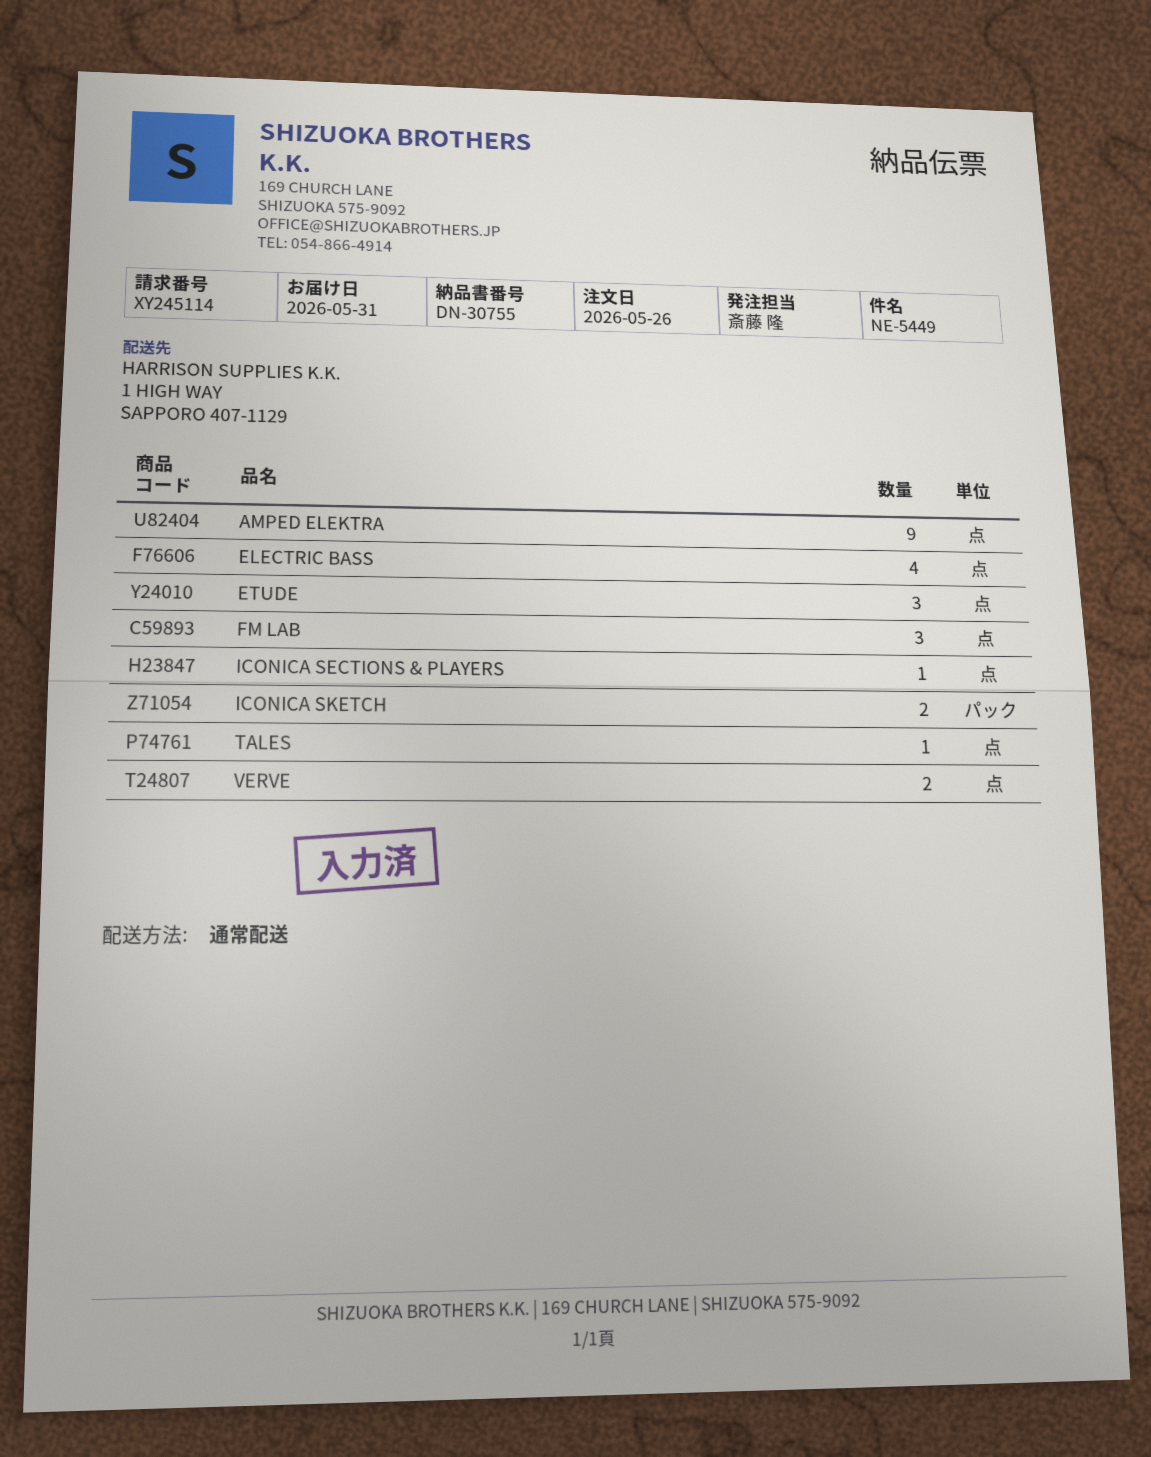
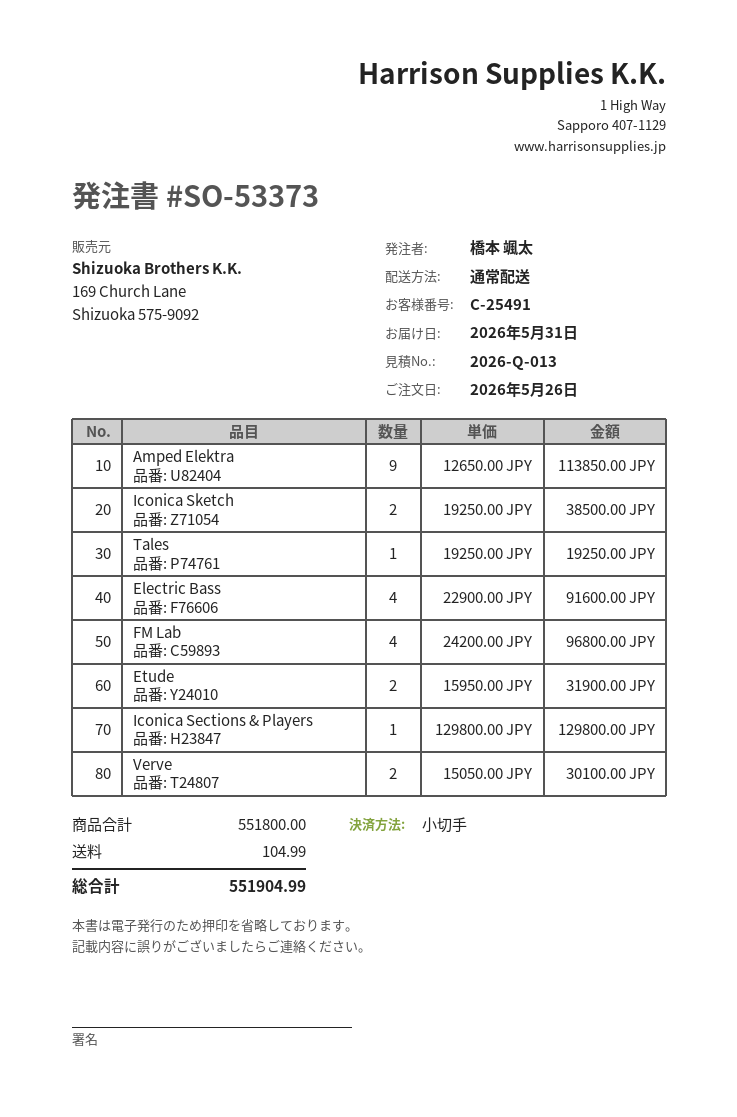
ordered by: 斎藤 隆 -> 橋本 颯太
ETUDE: 3 -> 2
FM LAB: 3 -> 4

